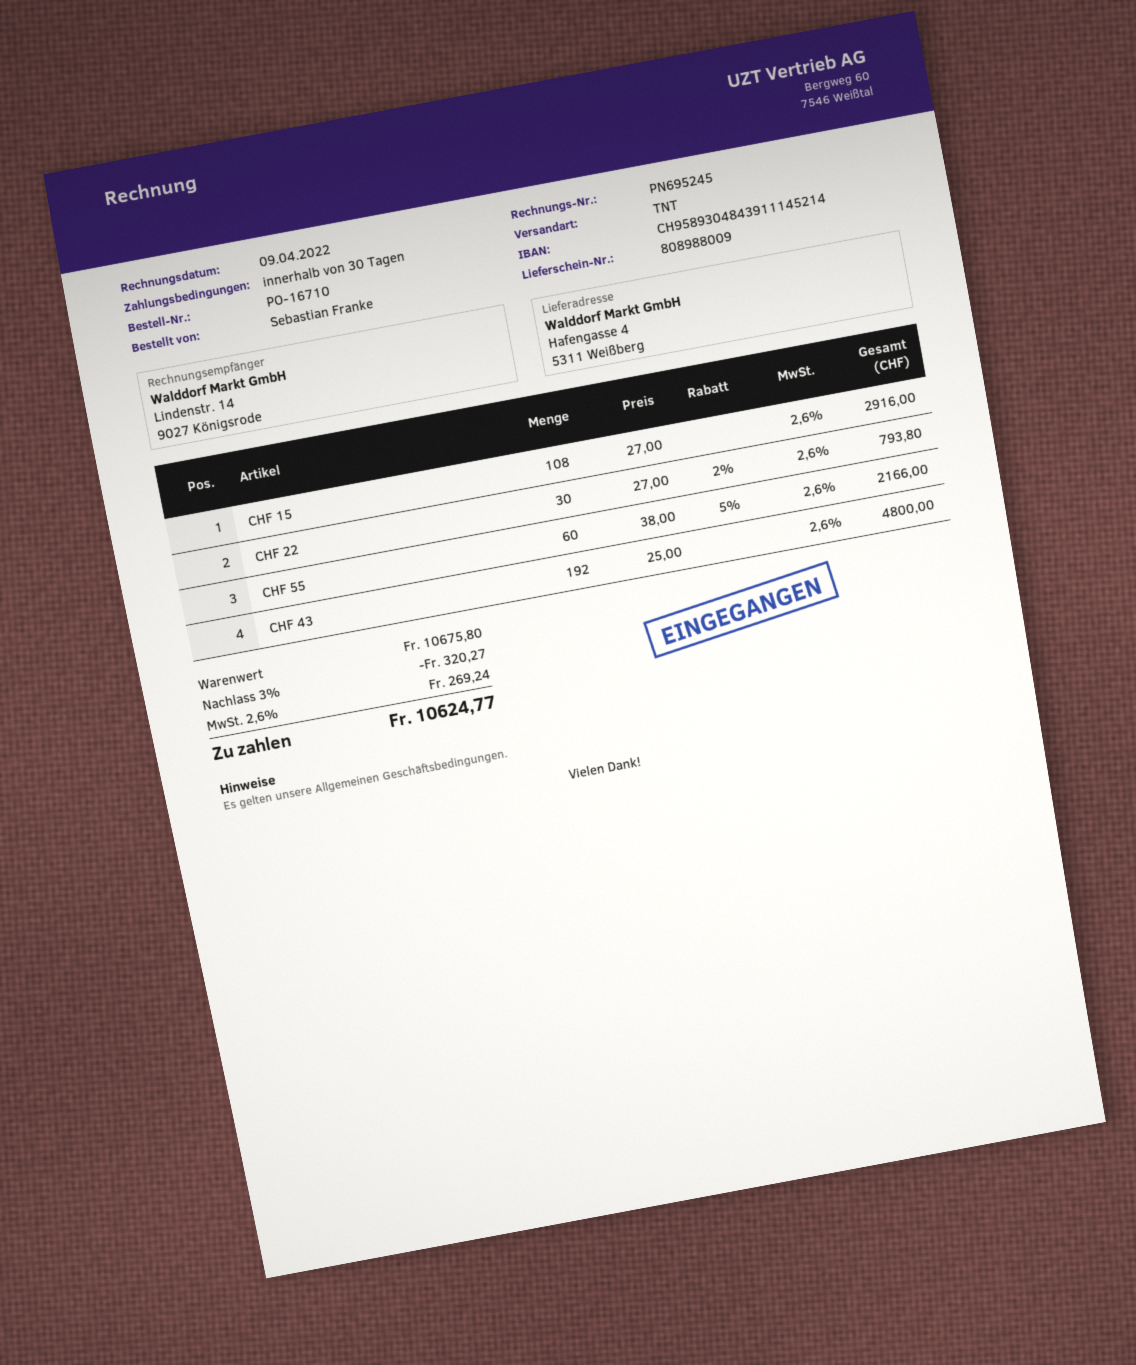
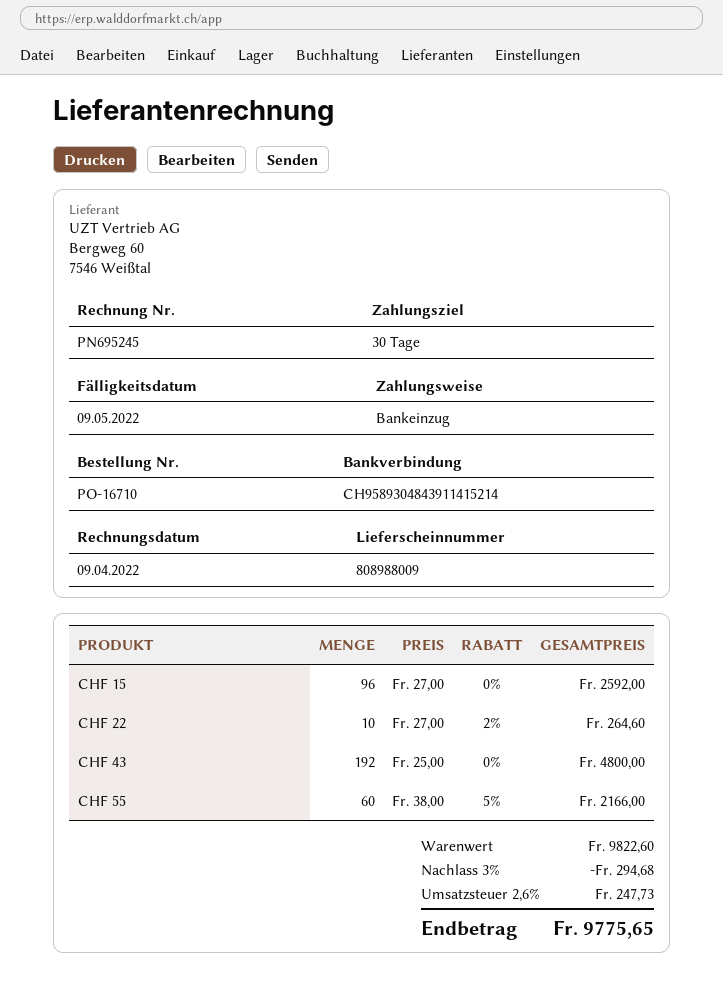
bank account: CH9589304843911145214 -> CH9589304843911415214
CHF 15: 108 x 27.00 = 2916.00 -> 96 x 27.00 = 2592.00
CHF 22: 30 x 27.00 - 2% = 793.80 -> 10 x 27.00 - 2% = 264.60
subtotal: 10675.80 -> 9822.60
discount: 3% = 320.27 -> 3% = 294.68
tax: 2.6% = 269.24 -> 2.6% = 247.73
total: 10624.77 -> 9775.65

